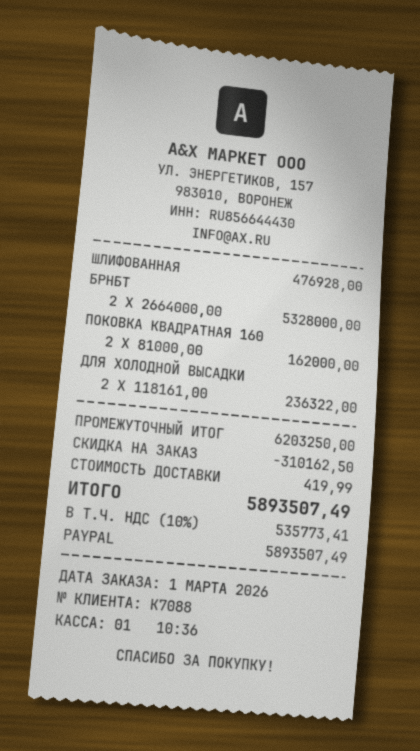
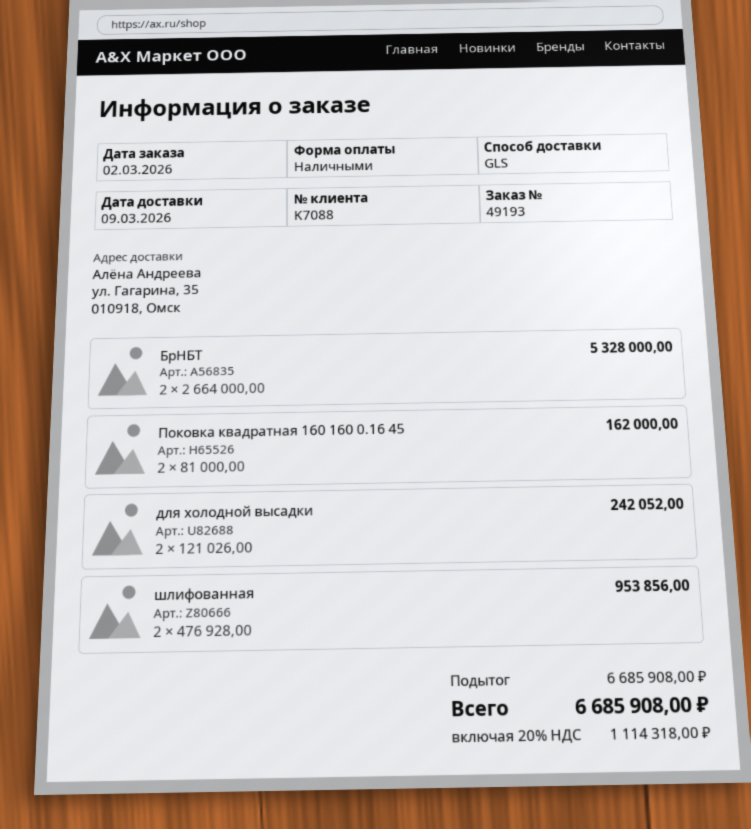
order date: 2026-03-01 -> 2026-03-02
payment method: PayPal -> cash
ШЛИФОВАННАЯ: 1 x 476928.00 = 476928.00 -> 2 x 476928.00 = 953856.00
ДЛЯ ХОЛОДНОЙ ВЫСАДКИ: 2 x 118161.00 = 236322.00 -> 2 x 121026.00 = 242052.00
subtotal: 6203250.00 -> 6685908.00
discount: 310162.50 -> none
shipping: 419.99 -> none
tax: 10% = 535773.41 -> 20% = 1114318.00
total: 5893507.49 -> 6685908.00

